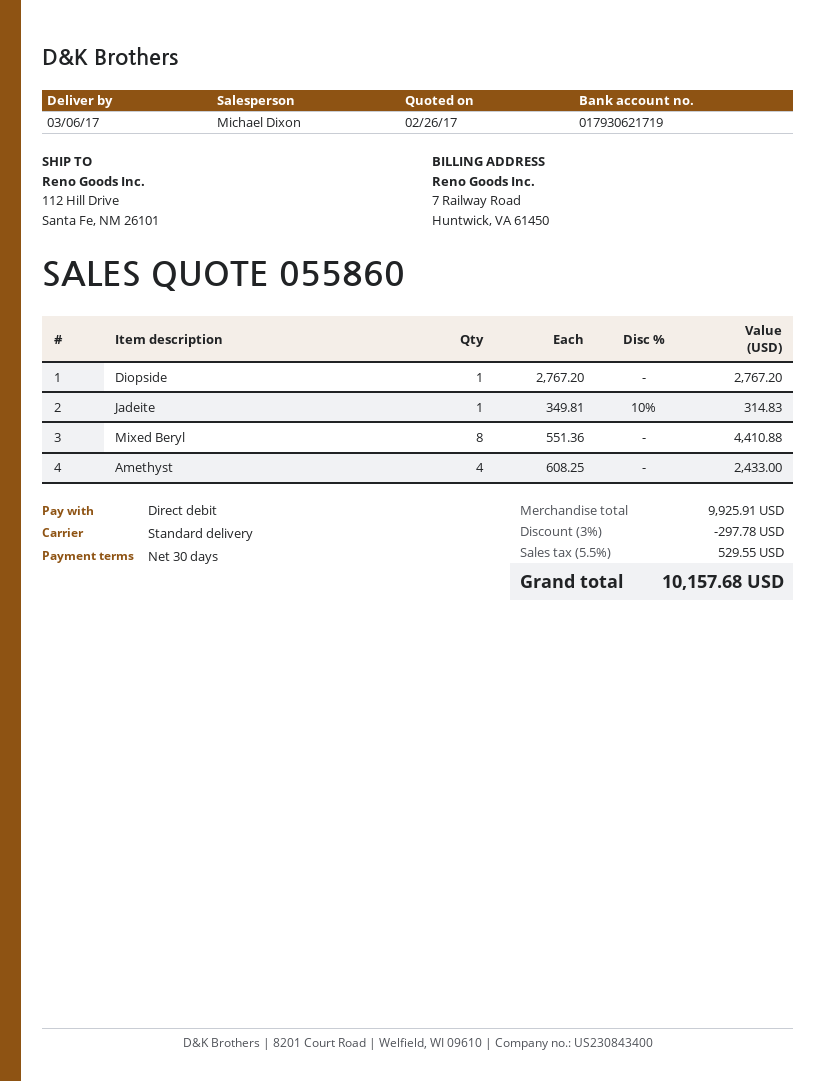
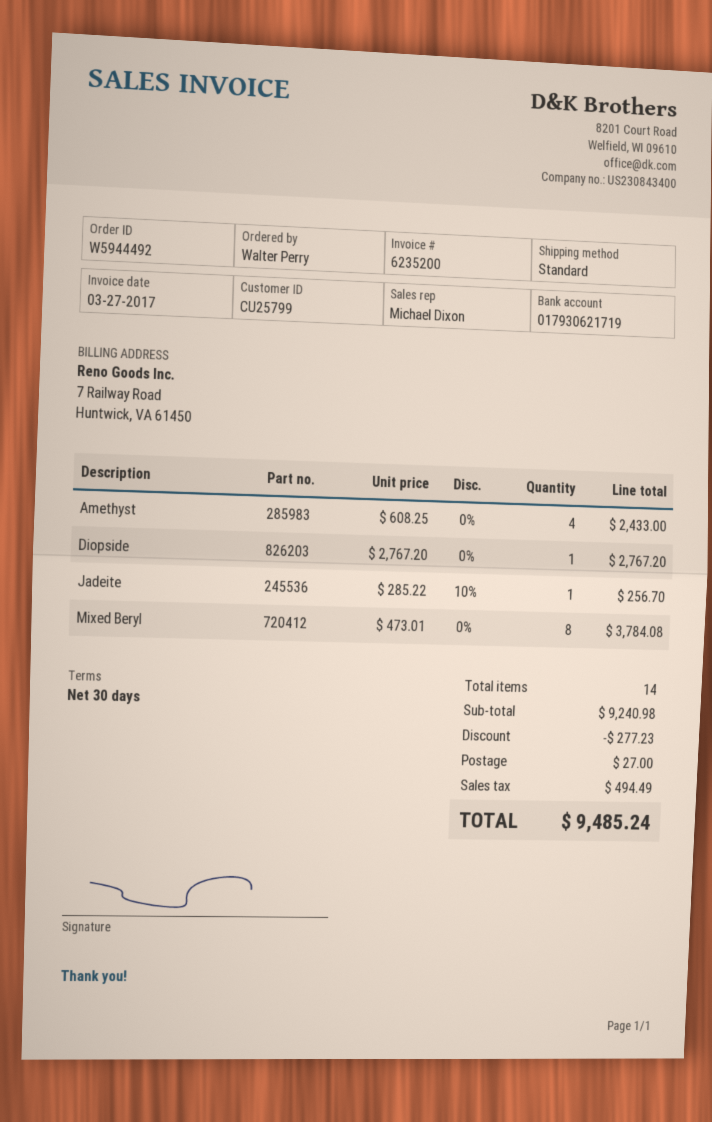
Jadeite: 1 x 349.81 - 10% = 314.83 -> 1 x 285.22 - 10% = 256.70
Mixed Beryl: 8 x 551.36 = 4410.88 -> 8 x 473.01 = 3784.08
subtotal: 9925.91 -> 9240.98
discount: 297.78 -> 277.23
shipping: none -> 27.00
tax: 529.55 -> 494.49
total: 10157.68 -> 9485.24

